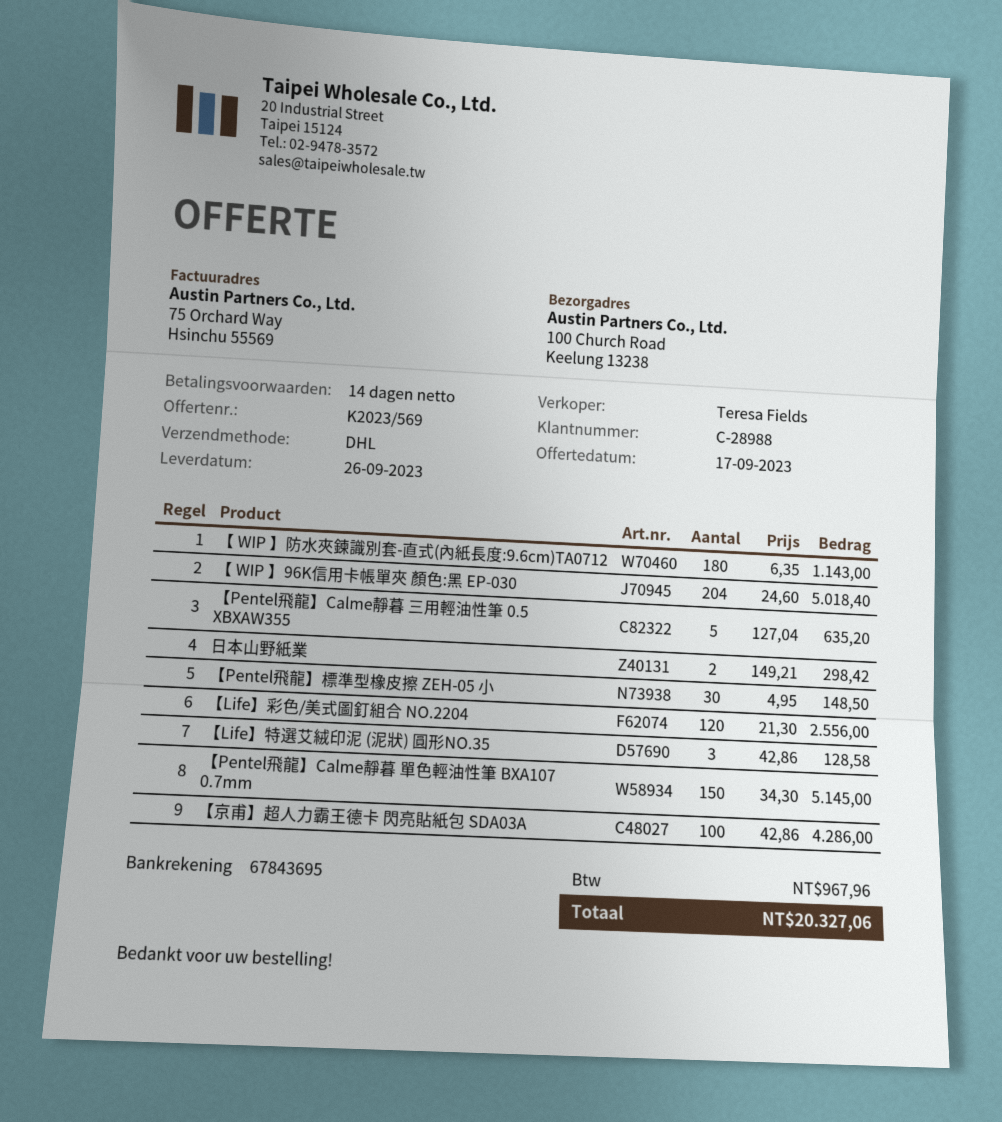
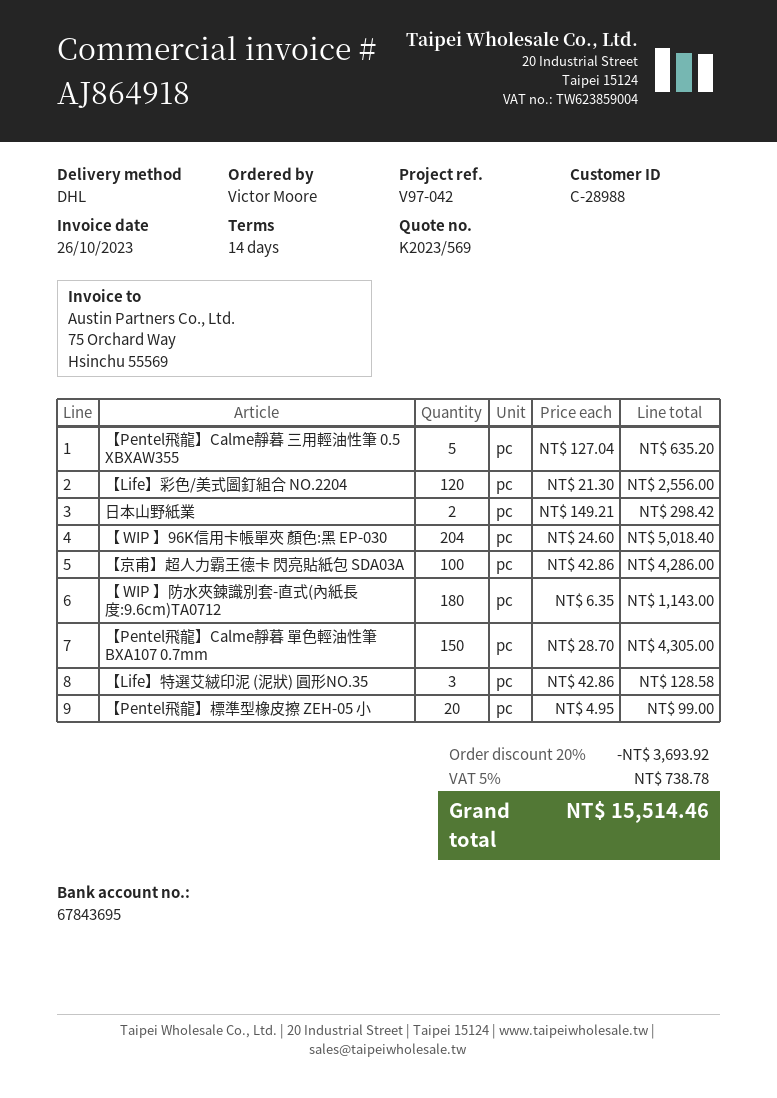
【Pentel飛龍】標準型橡皮擦 ZEH-05 小: 30 x 4.95 = 148.50 -> 20 x 4.95 = 99.00
【Pentel飛龍】Calme靜暮 單色輕油性筆 BXA107 0.7mm: 150 x 34.30 = 5145.00 -> 150 x 28.70 = 4305.00
discount: none -> 20% = 3693.92
tax: 967.96 -> 738.78
total: 20327.06 -> 15514.46

